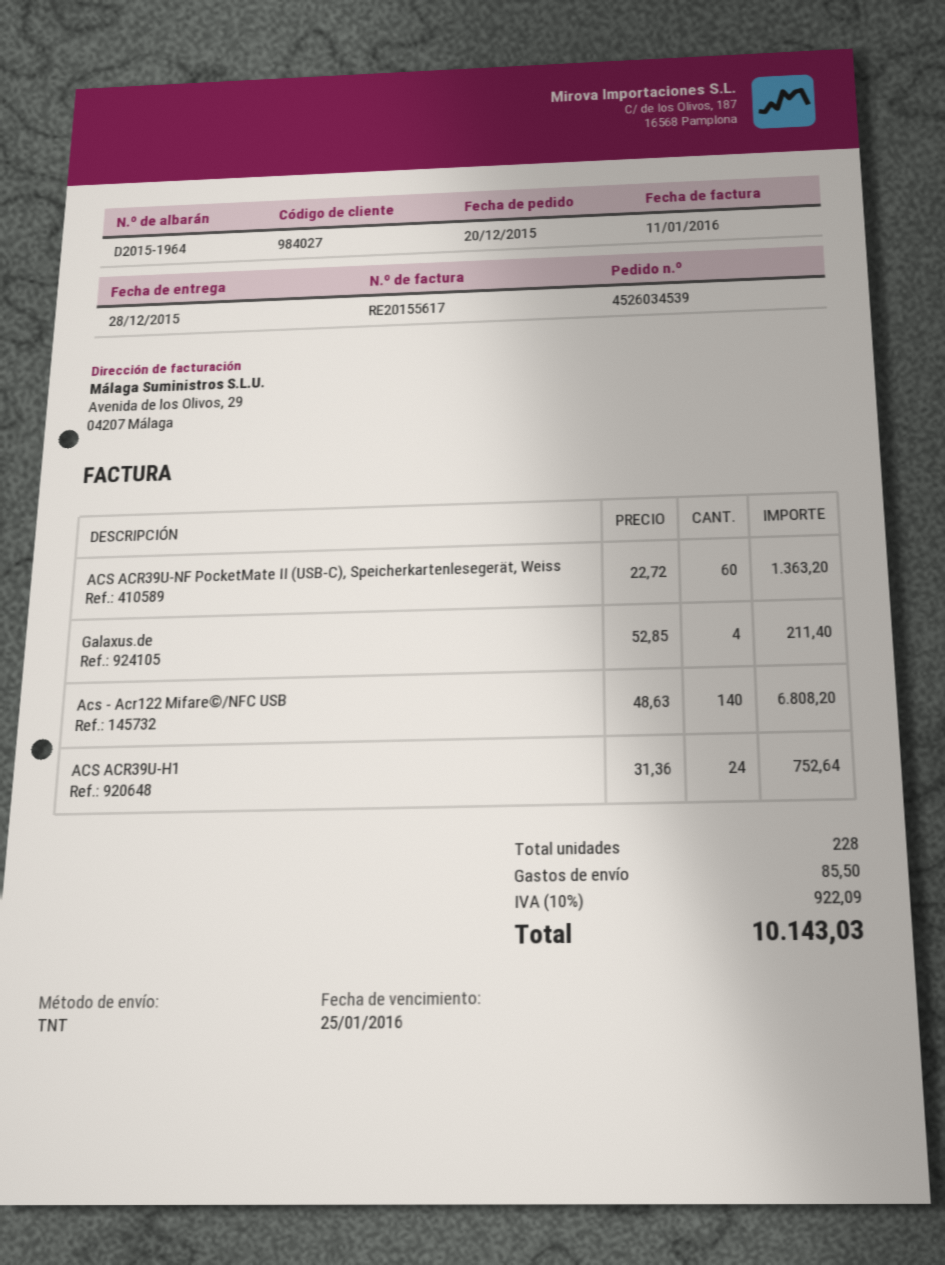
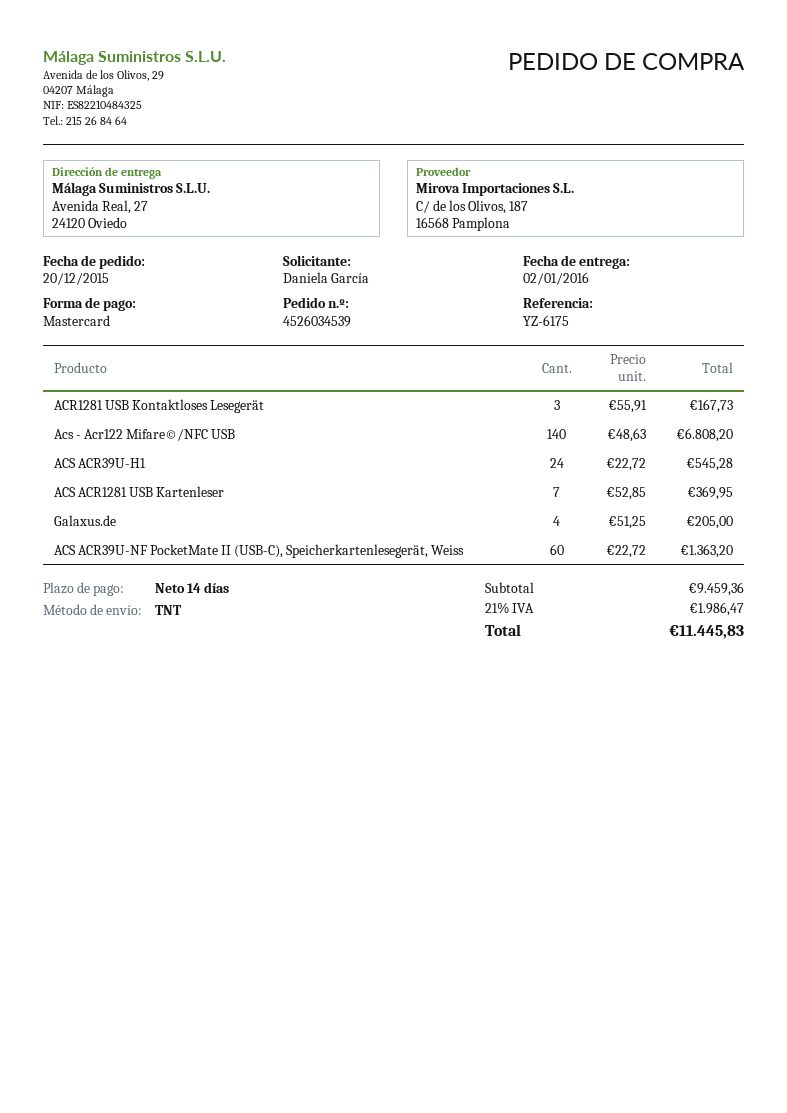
delivery date: 2015-12-28 -> 2016-01-02
Galaxus.de: 4 x 52.85 = 211.40 -> 4 x 51.25 = 205.00
ACS ACR39U-H1: 24 x 31.36 = 752.64 -> 24 x 22.72 = 545.28
ACR1281 USB Kontaktloses Lesegerät: none -> 3 x 55.91 = 167.73
ACS ACR1281 USB Kartenleser: none -> 7 x 52.85 = 369.95
shipping: 85.50 -> none
tax: 10% = 922.09 -> 21% = 1986.47
total: 10143.03 -> 11445.83

